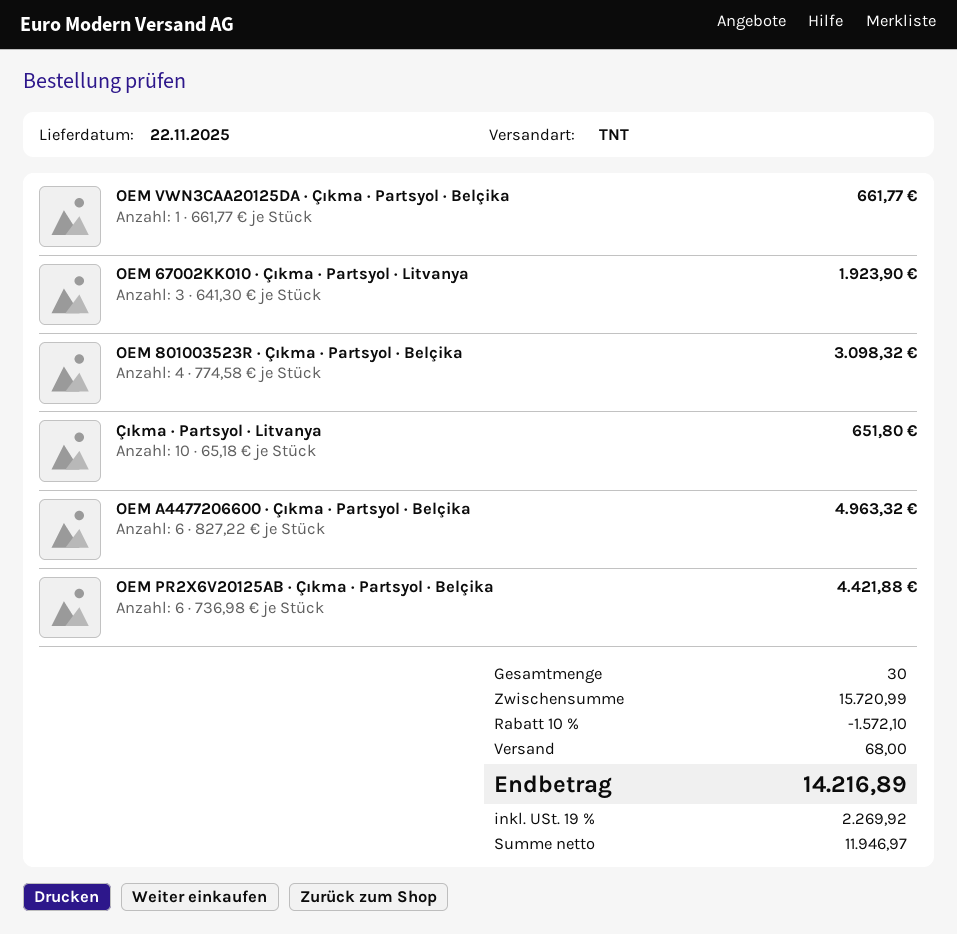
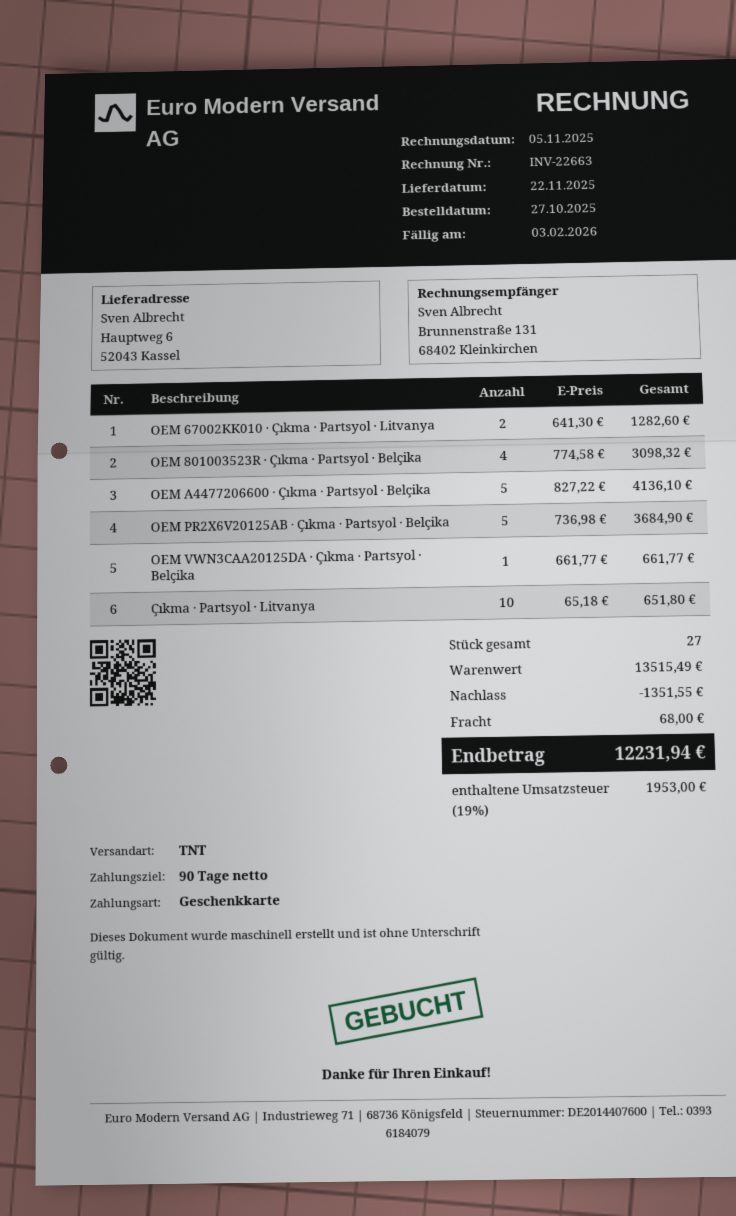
OEM 67002KK010 · Çıkma · Partsyol · Litvanya: 3 x 641.30 = 1923.90 -> 2 x 641.30 = 1282.60
OEM A4477206600 · Çıkma · Partsyol · Belçika: 6 x 827.22 = 4963.32 -> 5 x 827.22 = 4136.10
OEM PR2X6V20125AB · Çıkma · Partsyol · Belçika: 6 x 736.98 = 4421.88 -> 5 x 736.98 = 3684.90
total quantity: 30 -> 27
subtotal: 15720.99 -> 13515.49
discount: 1572.10 -> 1351.55
tax: 19% = 2269.92 -> 19% = 1953.00
total: 14216.89 -> 12231.94

